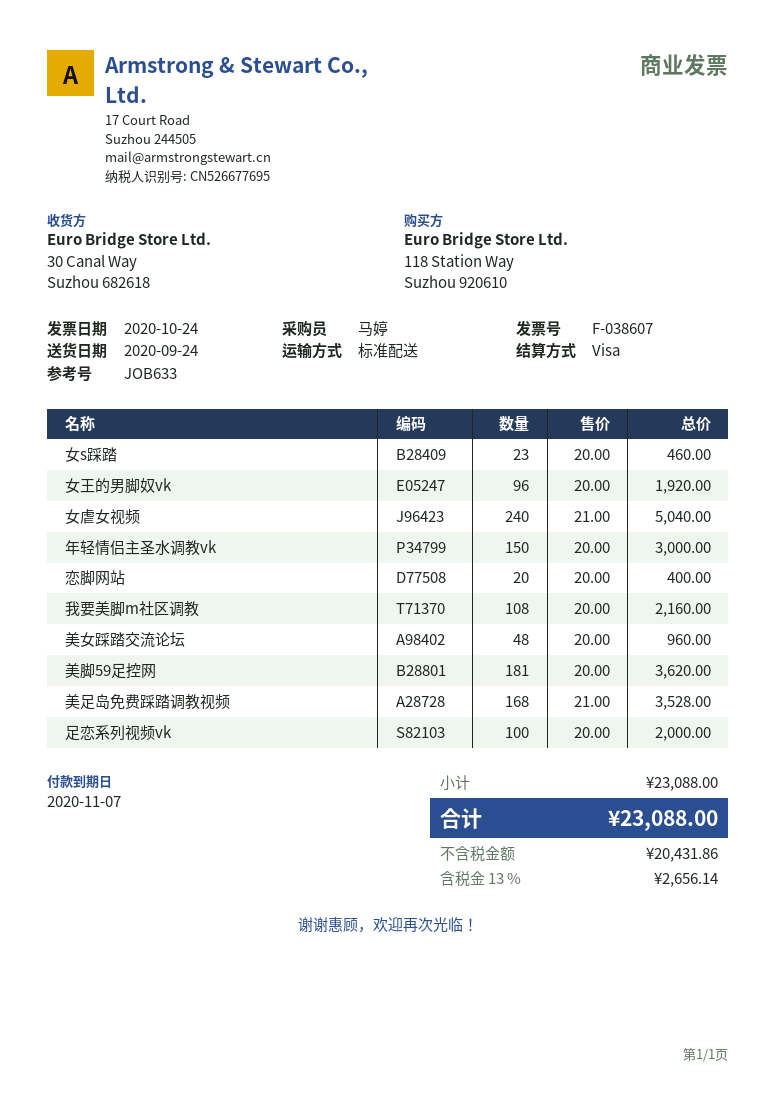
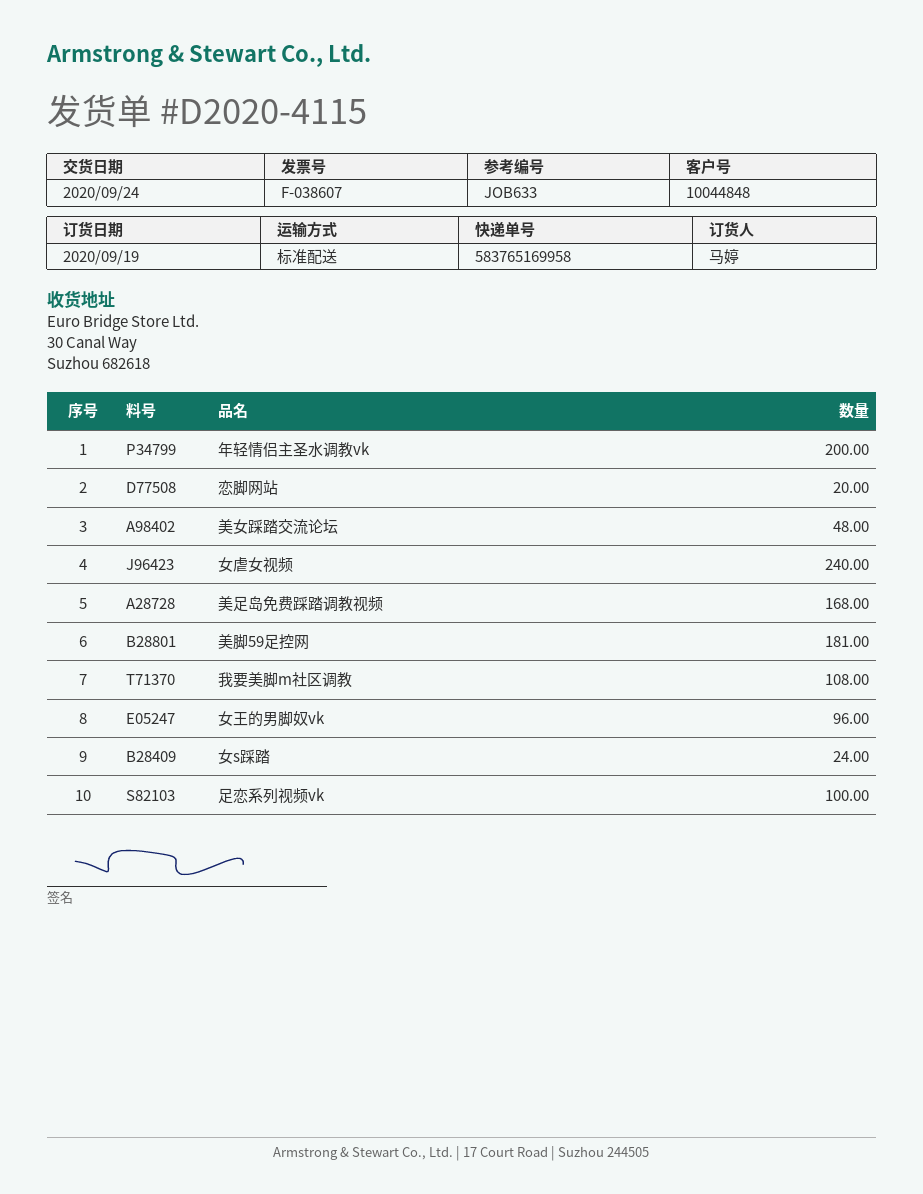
女s踩踏: 23 -> 24
年轻情侣主圣水调教vk: 150 -> 200

